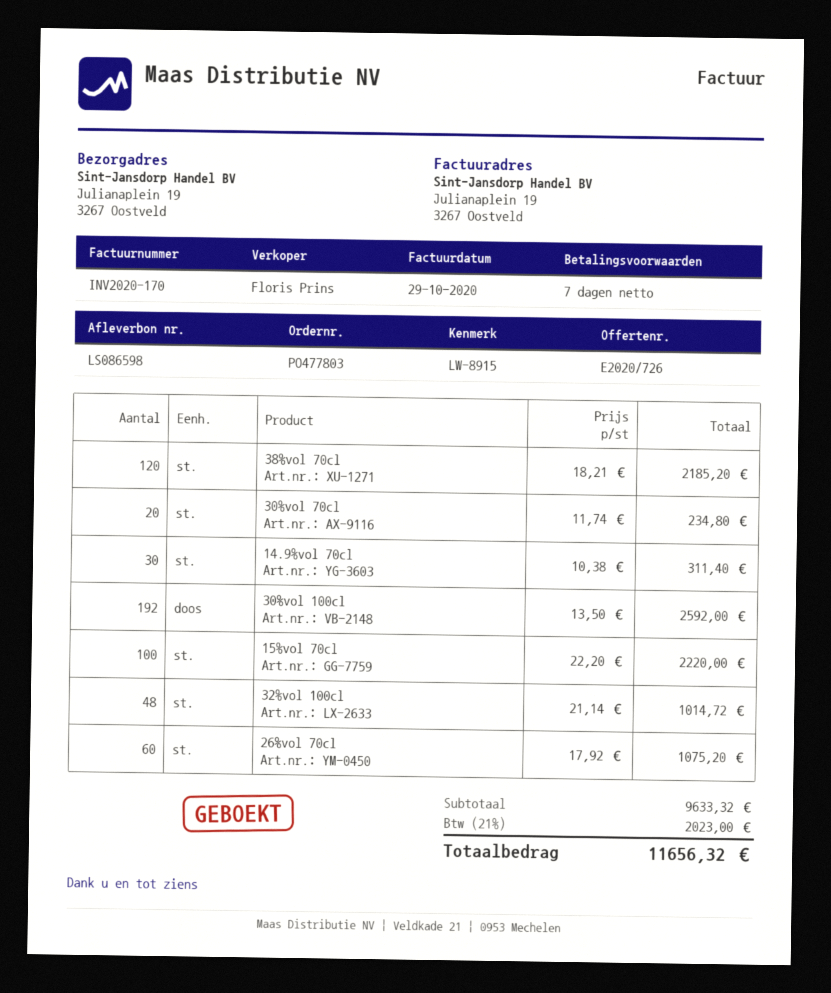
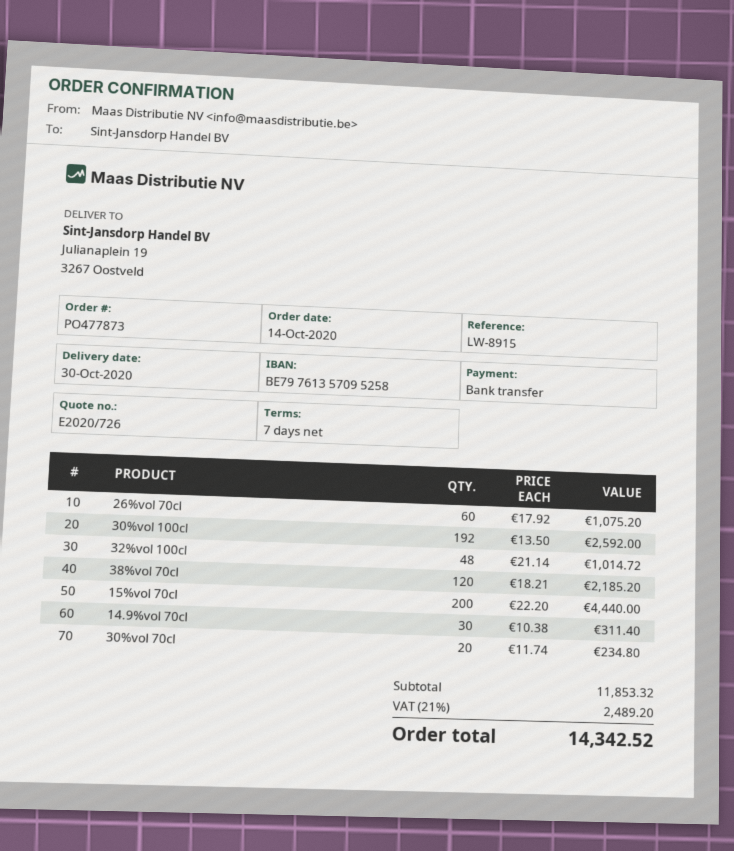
order number: PO477803 -> PO477873
15%vol 70cl: 100 x 22.20 = 2220.00 -> 200 x 22.20 = 4440.00
subtotal: 9633.32 -> 11853.32
tax: 21% = 2023.00 -> 21% = 2489.20
total: 11656.32 -> 14342.52

